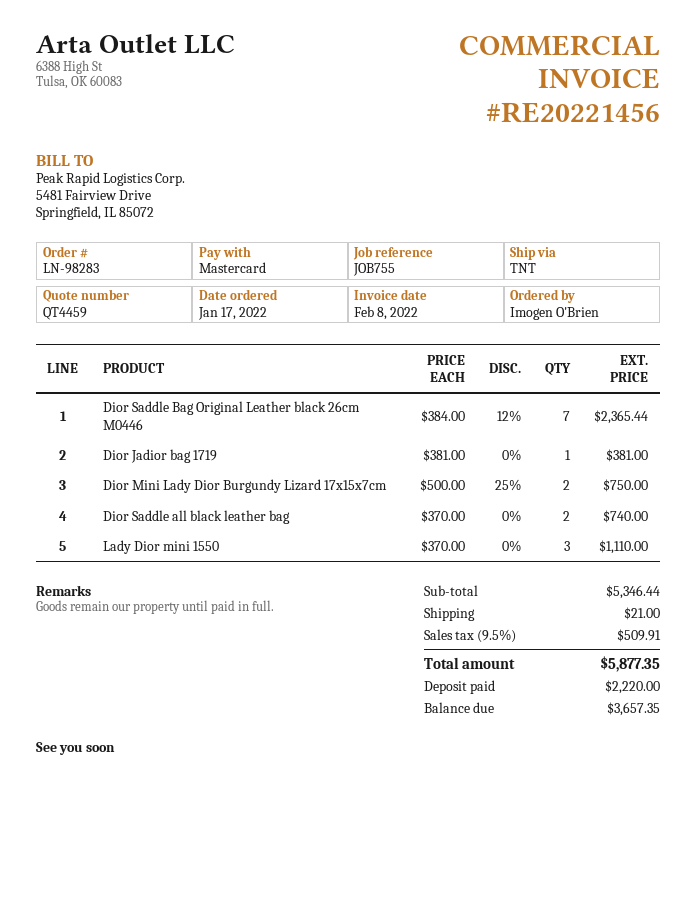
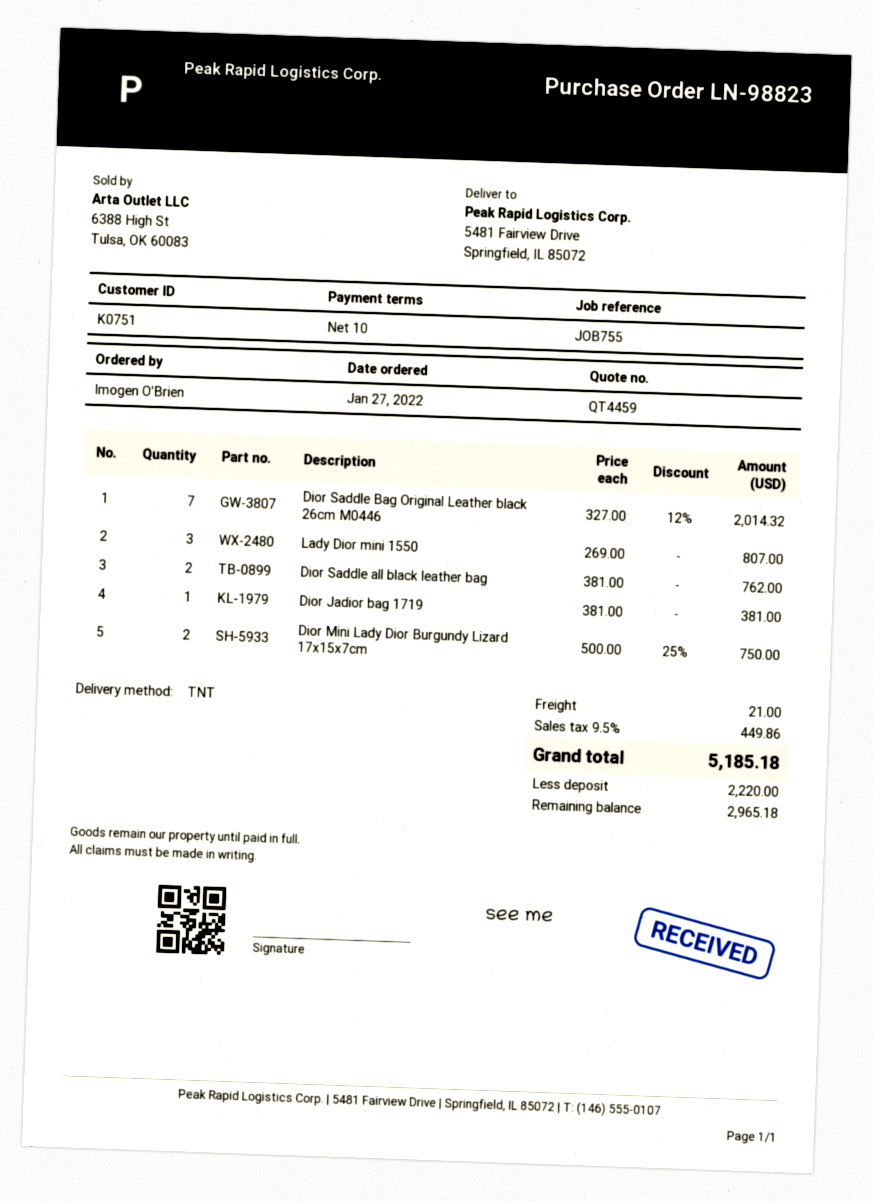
order number: LN-98283 -> LN-98823
order date: 2022-01-17 -> 2022-01-27
Dior Saddle Bag Original Leather black 26cm M0446: 7 x 384.00 - 12% = 2365.44 -> 7 x 327.00 - 12% = 2014.32
Dior Saddle all black leather bag: 2 x 370.00 = 740.00 -> 2 x 381.00 = 762.00
Lady Dior mini 1550: 3 x 370.00 = 1110.00 -> 3 x 269.00 = 807.00
tax: 9.5% = 509.91 -> 9.5% = 449.86
total: 5877.35 -> 5185.18
balance: 3657.35 -> 2965.18

